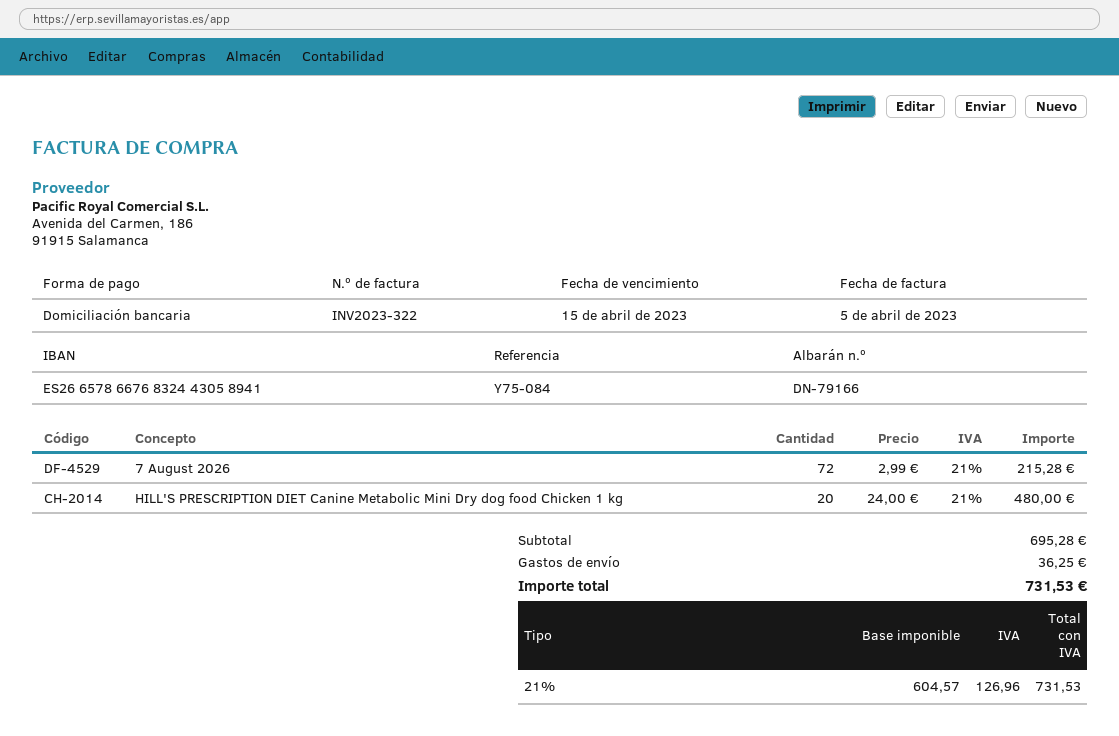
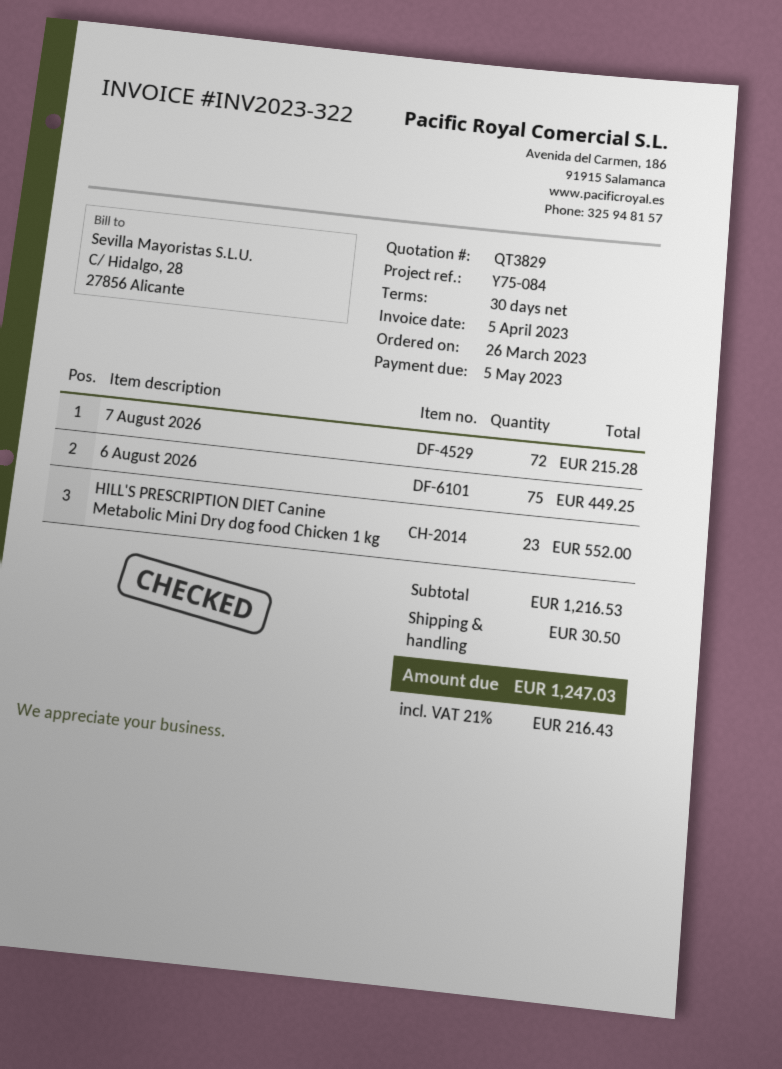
due date: 2023-04-15 -> 2023-05-05
HILL'S PRESCRIPTION DIET Canine Metabolic Mini Dry dog food Chicken 1 kg: 20 for 480.00 -> 23 for 552.00
6 August 2026: none -> 75 for 449.25
subtotal: 695.28 -> 1216.53
shipping: 36.25 -> 30.50
tax: 21% = 126.96 -> 21% = 216.43
total: 731.53 -> 1247.03

